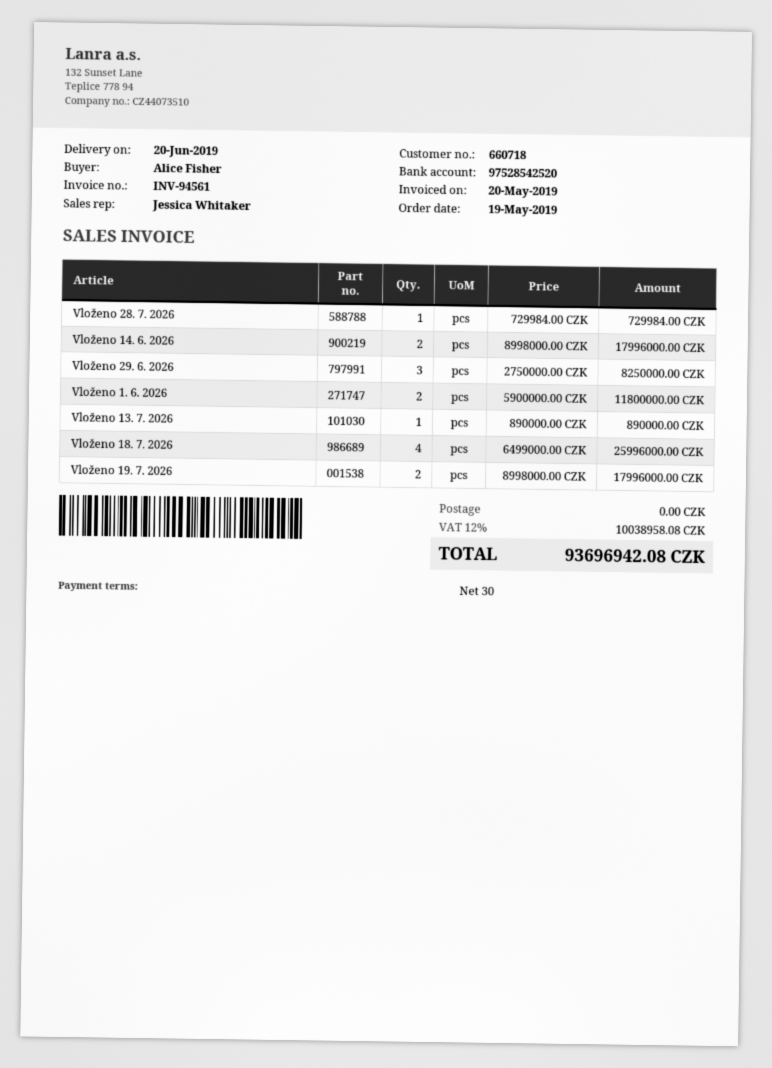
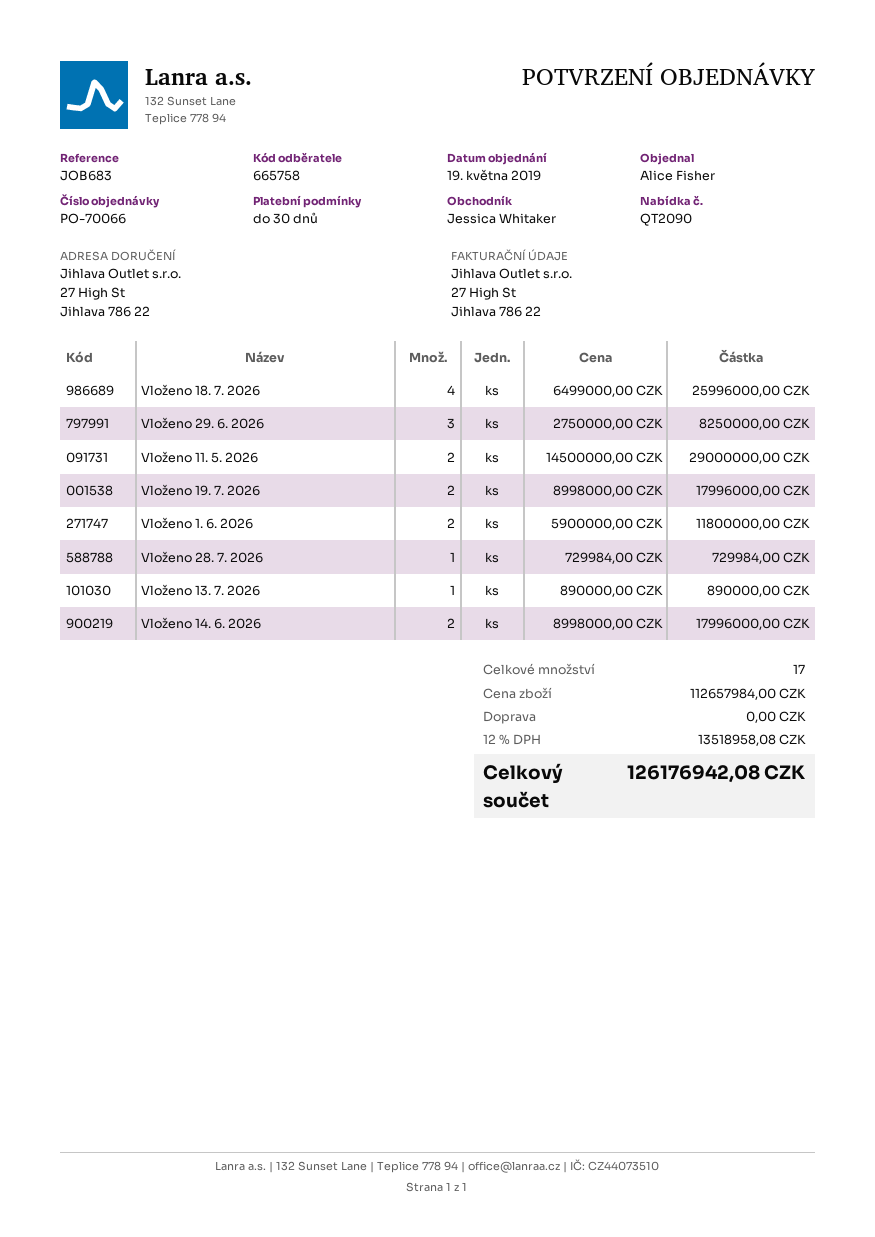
customer number: 660718 -> 665758
Vloženo 11. 5. 2026: none -> 2 x 14500000.00 = 29000000.00
tax: 12% = 10038958.08 -> 12% = 13518958.08
total: 93696942.08 -> 126176942.08

